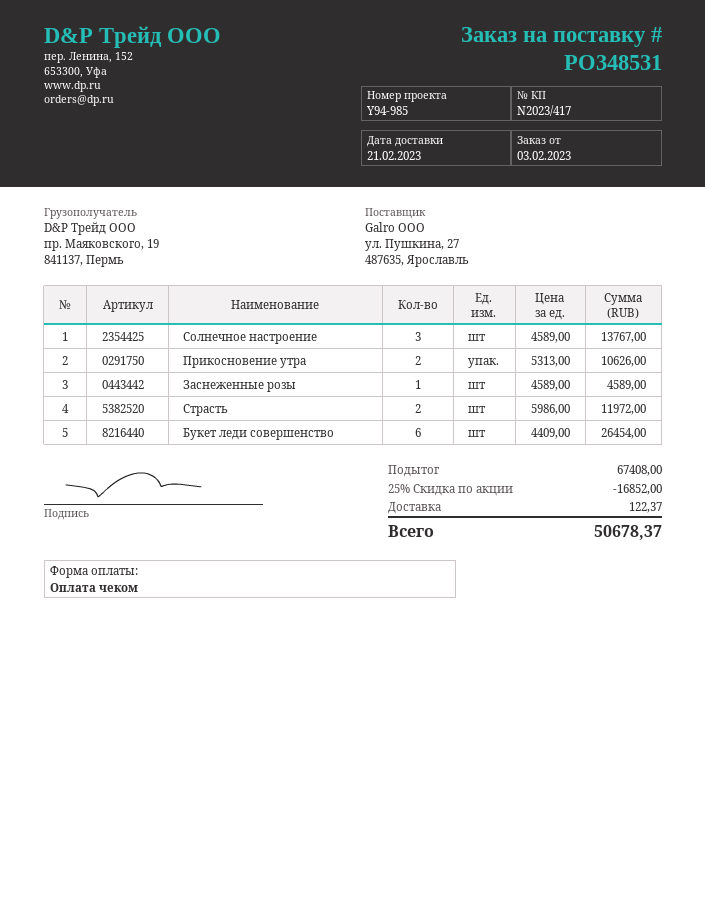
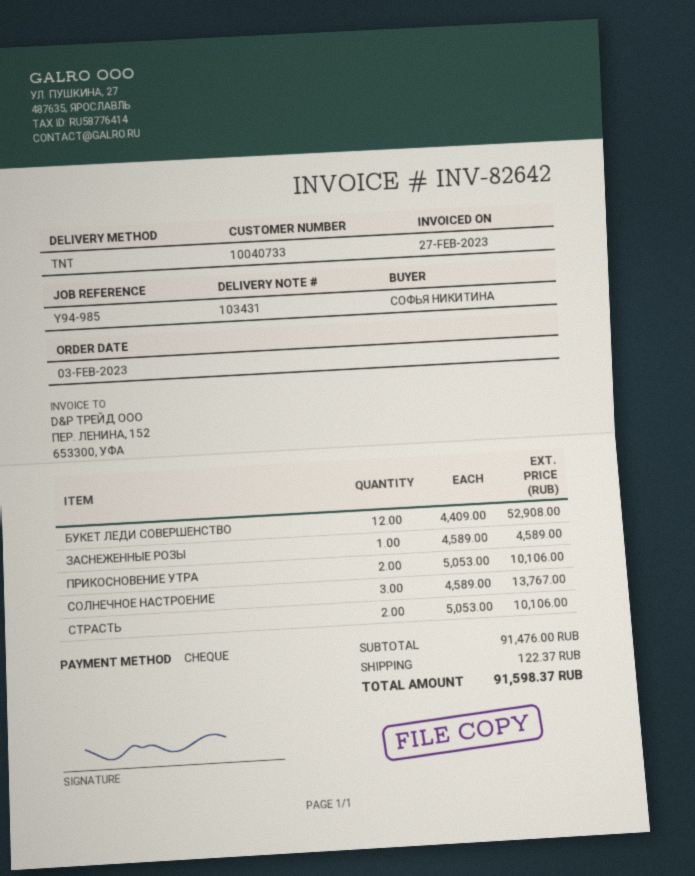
Прикосновение утра: 2 x 5313.00 = 10626.00 -> 2 x 5053.00 = 10106.00
Страсть: 2 x 5986.00 = 11972.00 -> 2 x 5053.00 = 10106.00
Букет леди совершенство: 6 x 4409.00 = 26454.00 -> 12 x 4409.00 = 52908.00
subtotal: 67408.00 -> 91476.00
discount: 25% = 16852.00 -> none
total: 50678.37 -> 91598.37

